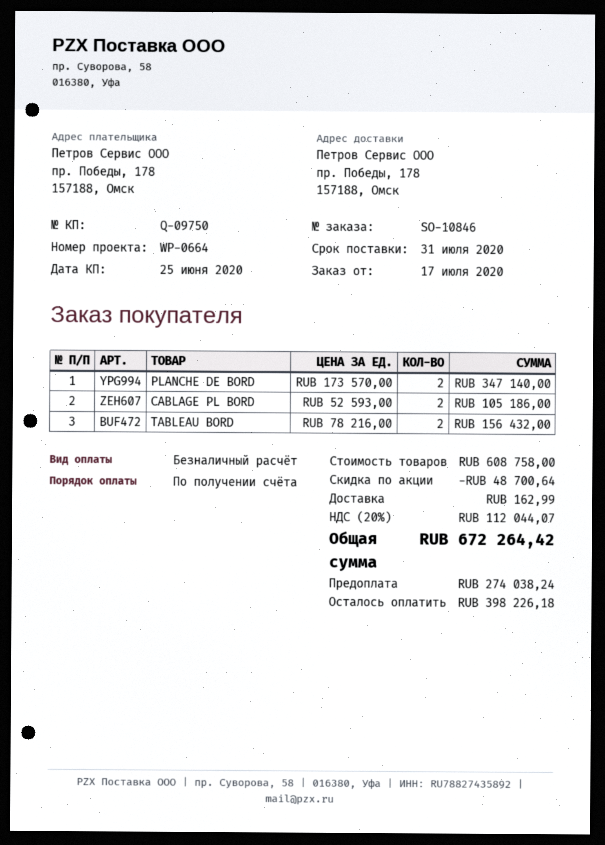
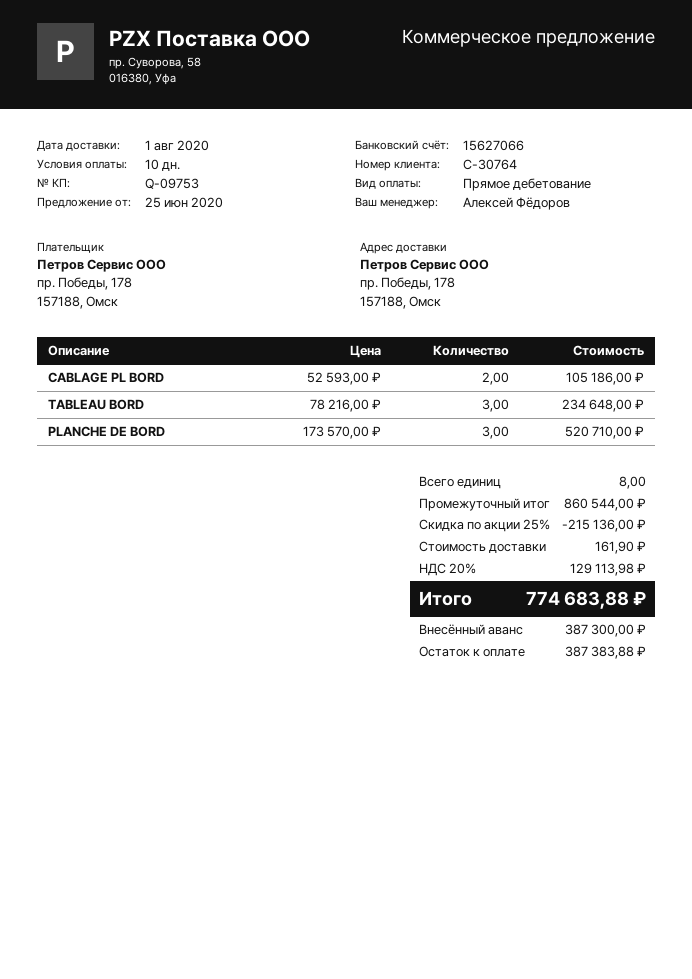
quote number: Q-09750 -> Q-09753
delivery date: 2020-07-31 -> 2020-08-01
payment terms: on receipt -> 10 days
payment method: bank transfer -> direct debit
PLANCHE DE BORD: 2 x 173570.00 = 347140.00 -> 3 x 173570.00 = 520710.00
TABLEAU BORD: 2 x 78216.00 = 156432.00 -> 3 x 78216.00 = 234648.00
subtotal: 608758.00 -> 860544.00
discount: 48700.64 -> 215136.00
shipping: 162.99 -> 161.90
tax: 20% = 112044.07 -> 20% = 129113.98
total: 672264.42 -> 774683.88
deposit: 274038.24 -> 387300.00
balance: 398226.18 -> 387383.88

